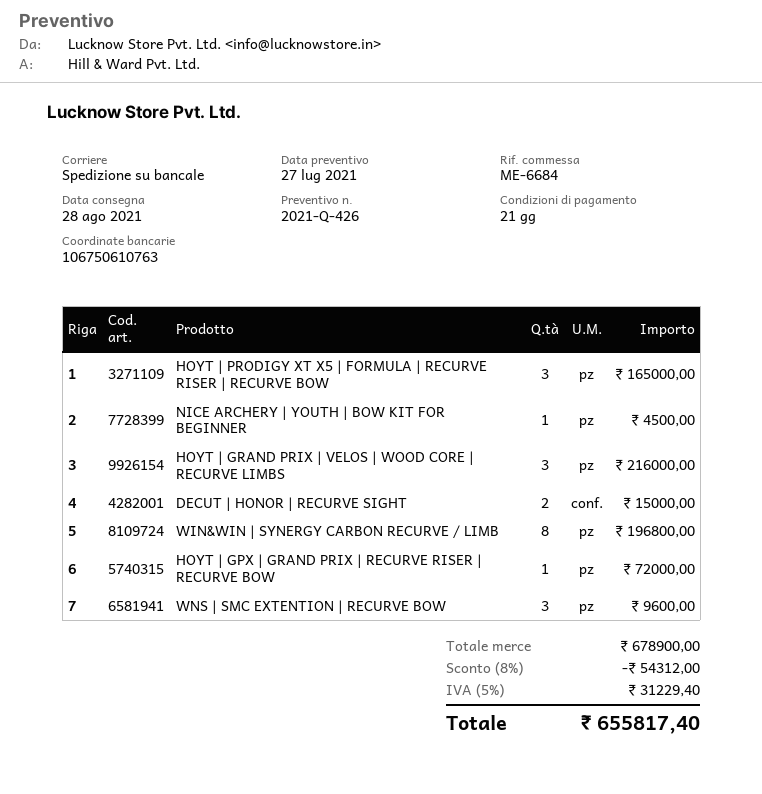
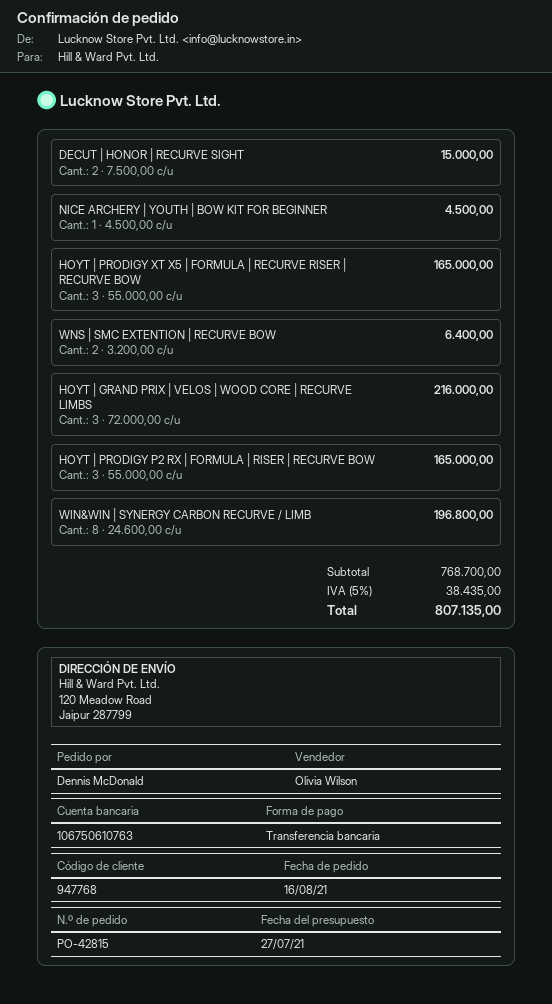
HOYT | GPX | GRAND PRIX | RECURVE RISER | RECURVE BOW: 1 for 72000.00 -> none
WNS | SMC EXTENTION | RECURVE BOW: 3 for 9600.00 -> 2 for 6400.00
HOYT | PRODIGY P2 RX | FORMULA | RISER | RECURVE BOW: none -> 3 for 165000.00
subtotal: 678900.00 -> 768700.00
discount: 8% = 54312.00 -> none
tax: 5% = 31229.40 -> 5% = 38435.00
total: 655817.40 -> 807135.00

